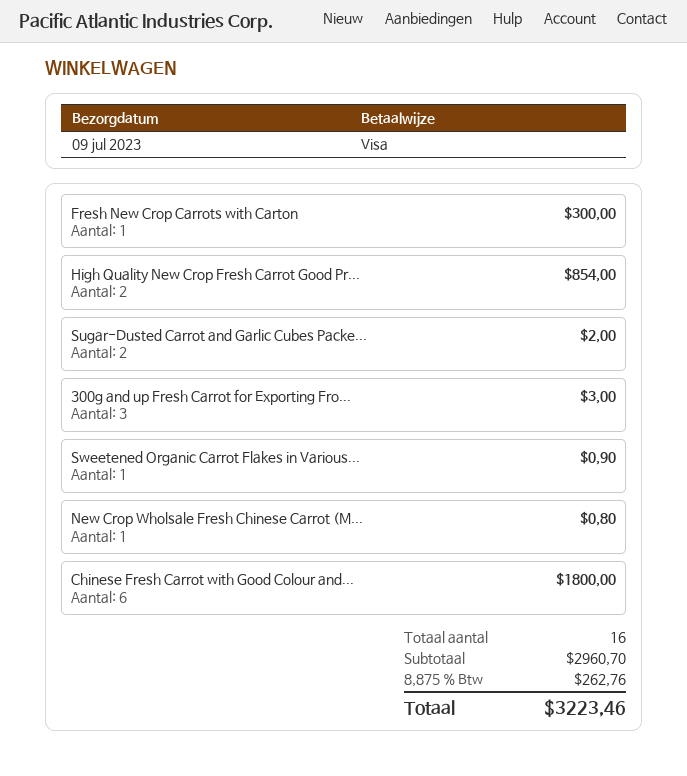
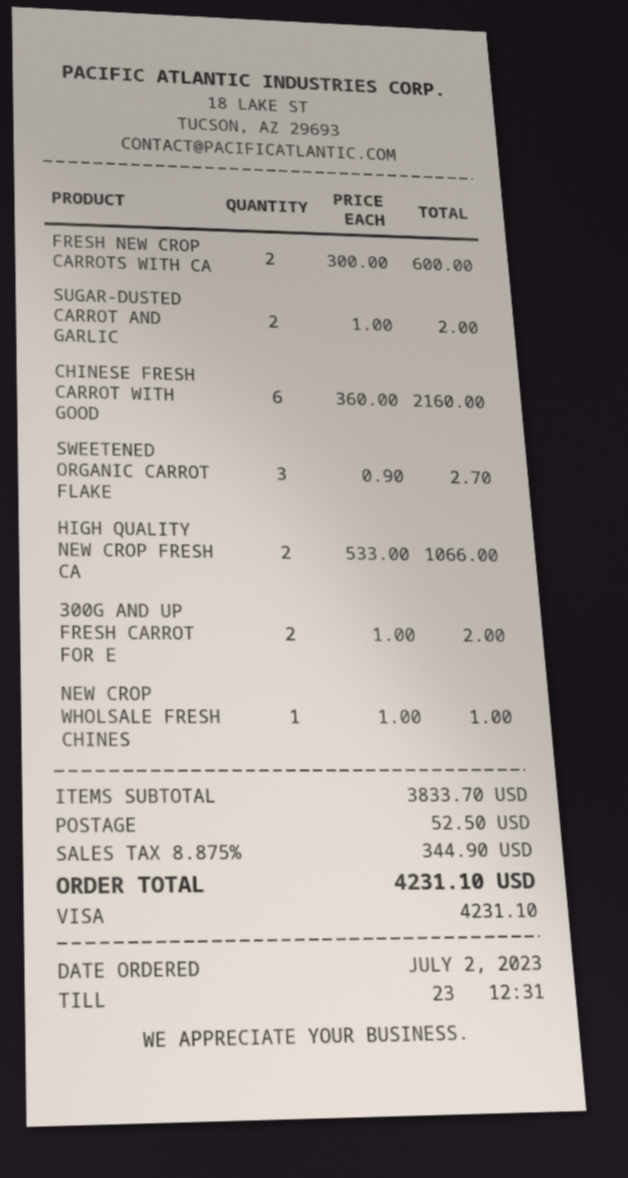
Fresh New Crop Carrots with Carton: 1 for 300.00 -> 2 for 600.00
High Quality New Crop Fresh Carrot Good Pr...: 2 for 854.00 -> 2 for 1066.00
300g and up Fresh Carrot for Exporting Fro...: 3 for 3.00 -> 2 for 2.00
Sweetened Organic Carrot Flakes in Various...: 1 for 0.90 -> 3 for 2.70
New Crop Wholsale Fresh Chinese Carrot (M...: 1 for 0.80 -> 1 for 1.00
Chinese Fresh Carrot with Good Colour and...: 6 for 1800.00 -> 6 for 2160.00
subtotal: 2960.70 -> 3833.70
shipping: none -> 52.50
tax: 8.875% = 262.76 -> 8.875% = 344.90
total: 3223.46 -> 4231.10

